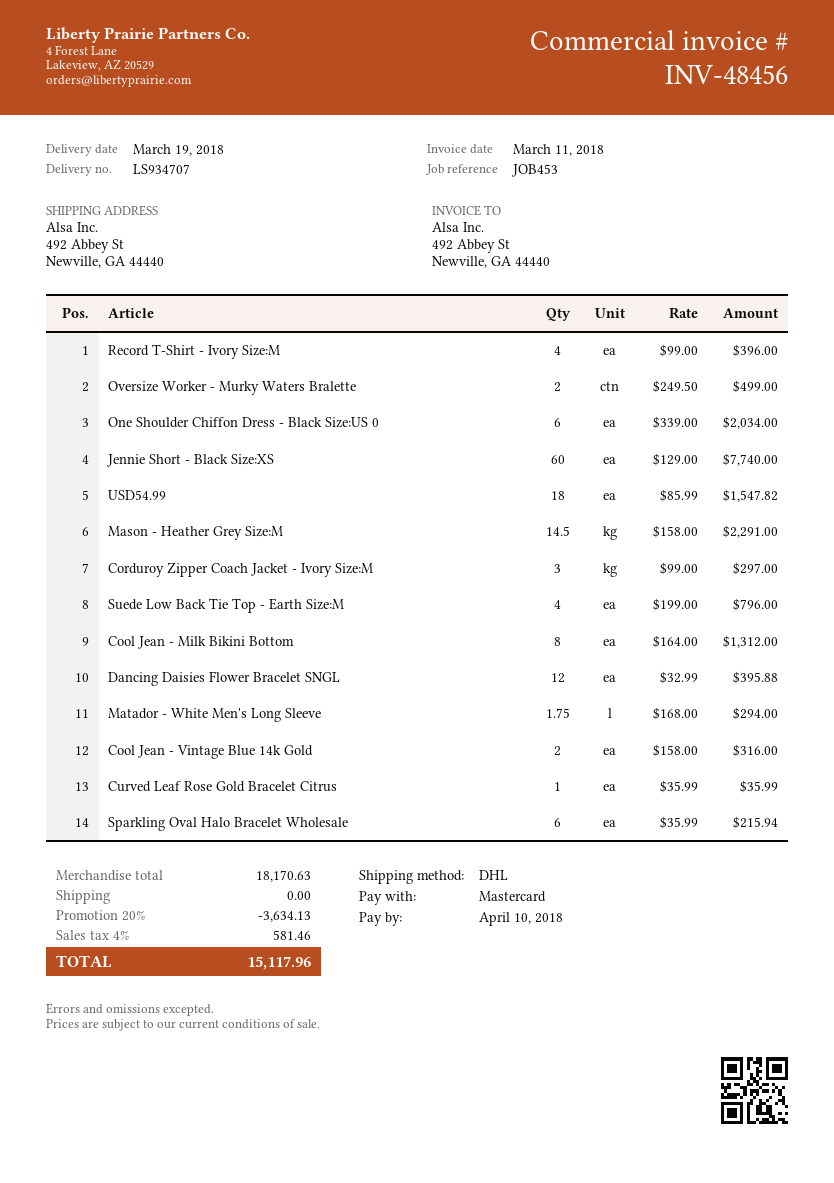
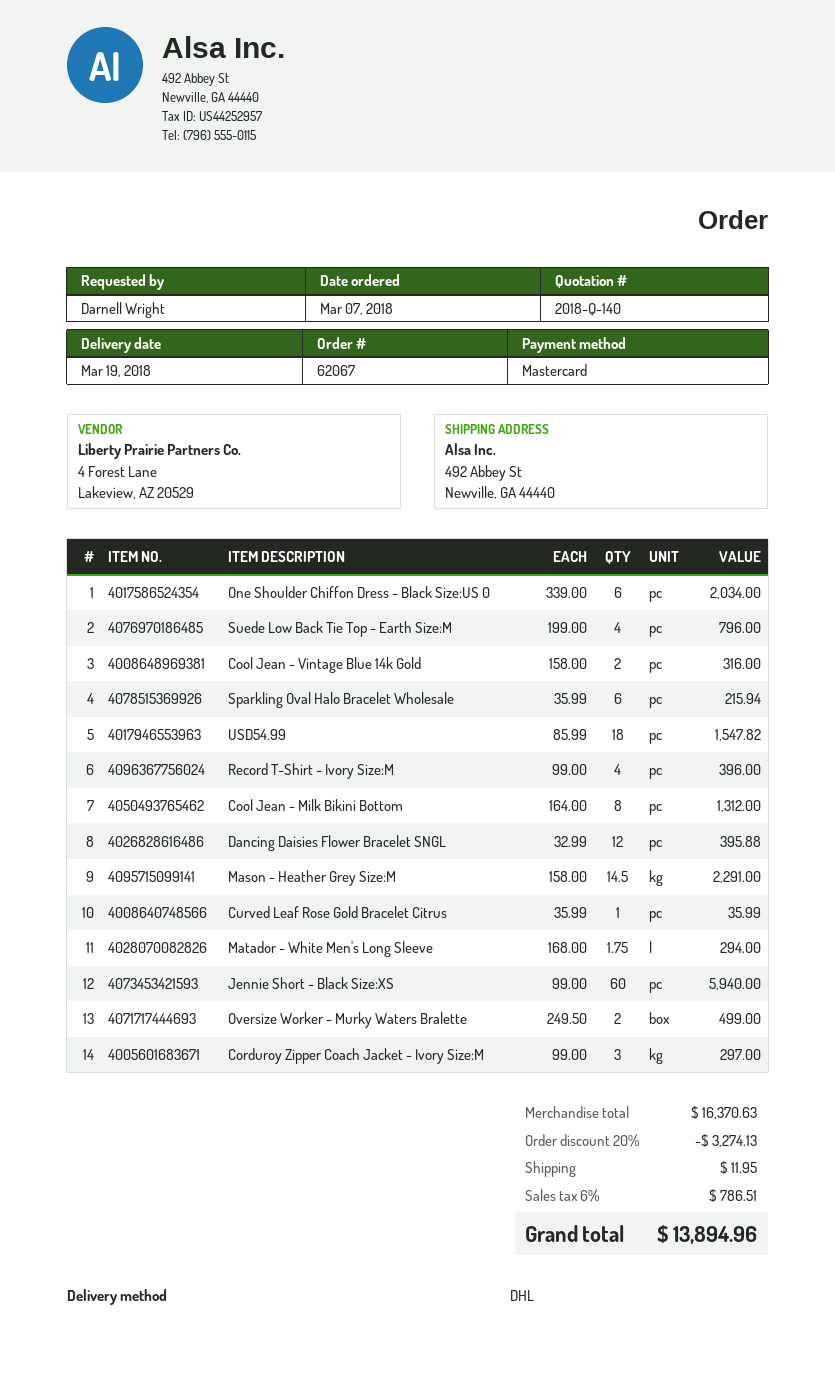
Jennie Short - Black Size:XS: 60 x 129.00 = 7740.00 -> 60 x 99.00 = 5940.00
subtotal: 18170.63 -> 16370.63
discount: 20% = 3634.13 -> 20% = 3274.13
shipping: 0.00 -> 11.95
tax: 4% = 581.46 -> 6% = 786.51
total: 15117.96 -> 13894.96

